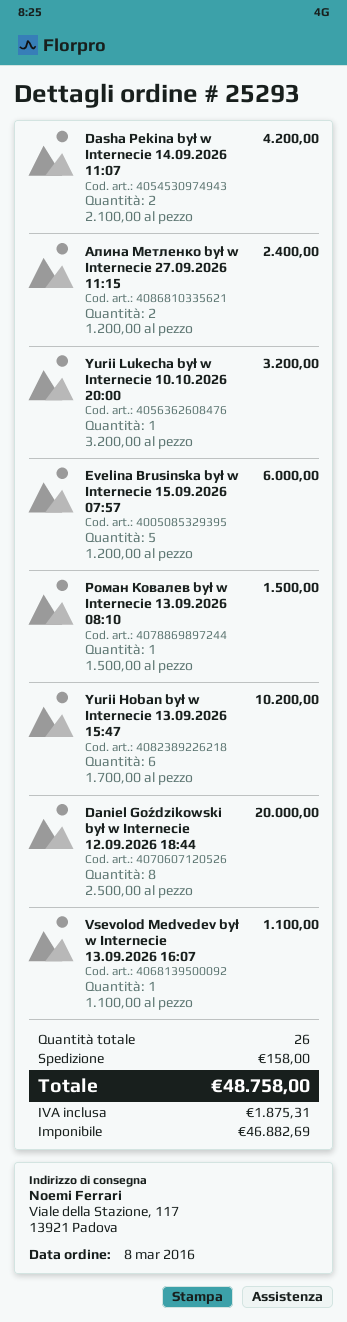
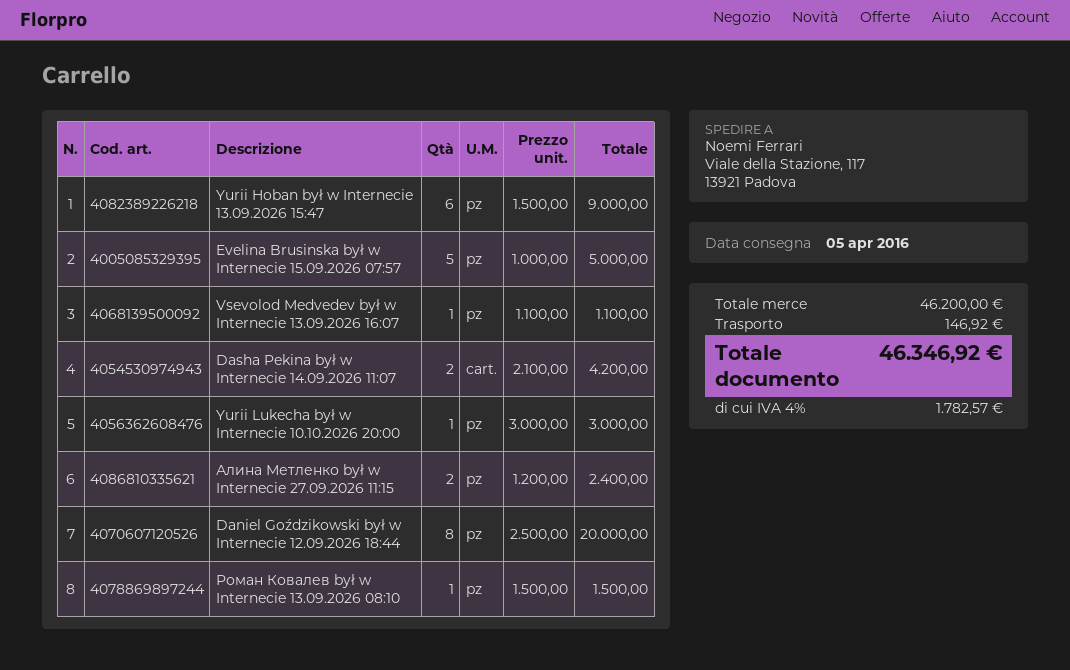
Yurii Lukecha był w Internecie 10.10.2026 20:00: 1 x 3200.00 = 3200.00 -> 1 x 3000.00 = 3000.00
Evelina Brusinska był w Internecie 15.09.2026 07:57: 5 x 1200.00 = 6000.00 -> 5 x 1000.00 = 5000.00
Yurii Hoban był w Internecie 13.09.2026 15:47: 6 x 1700.00 = 10200.00 -> 6 x 1500.00 = 9000.00
shipping: 158.00 -> 146.92
tax: 1875.31 -> 1782.57
total: 48758.00 -> 46346.92

